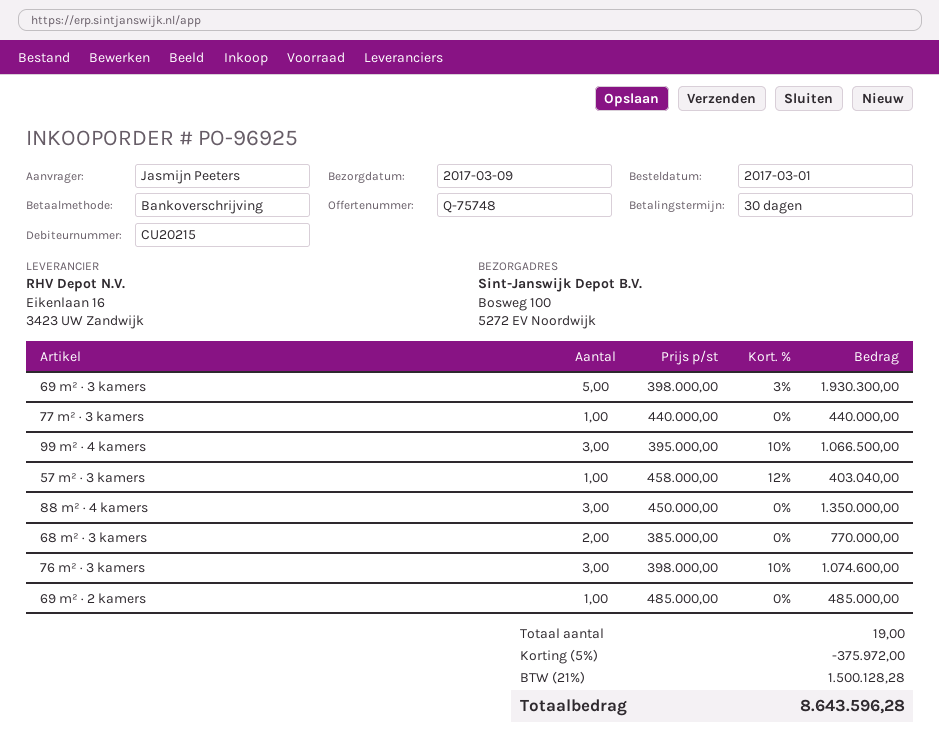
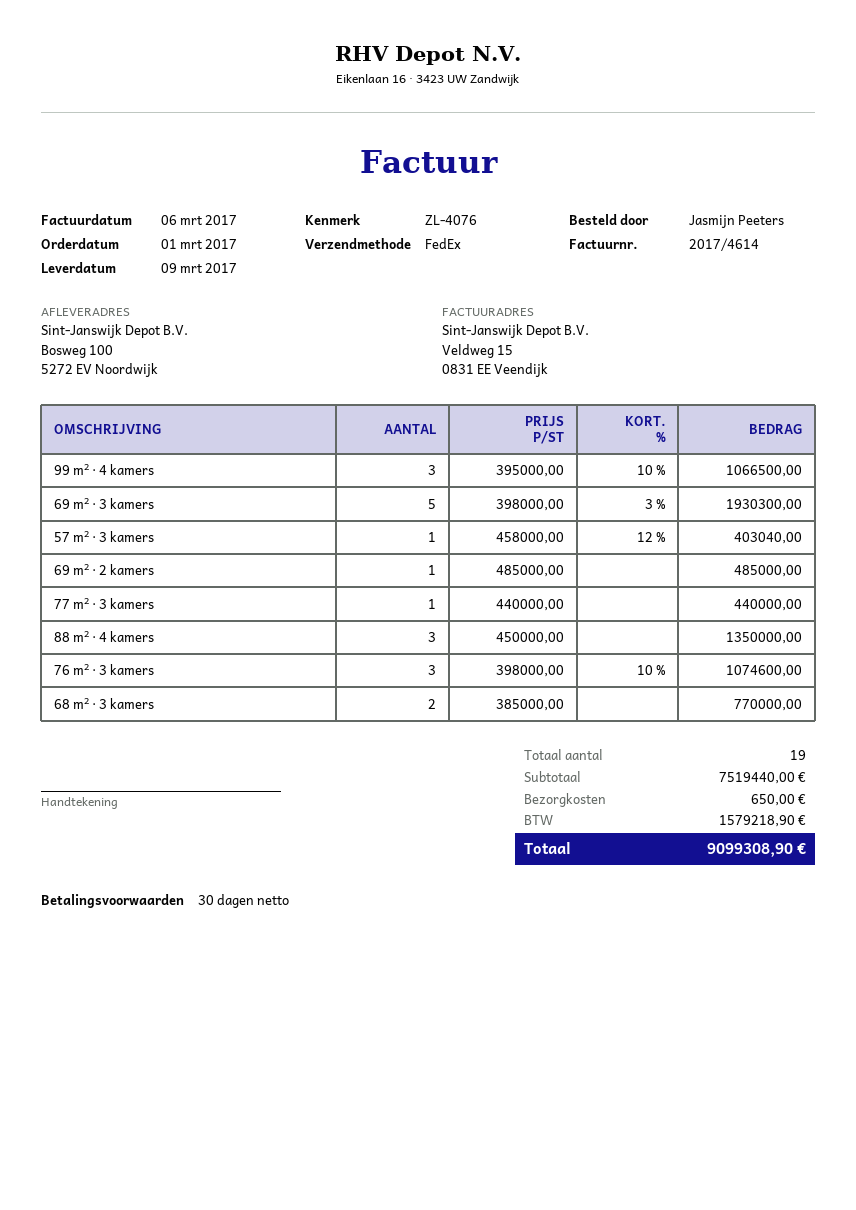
discount: 5% = 375972.00 -> none
shipping: none -> 650.00
tax: 1500128.28 -> 1579218.90
total: 8643596.28 -> 9099308.90

